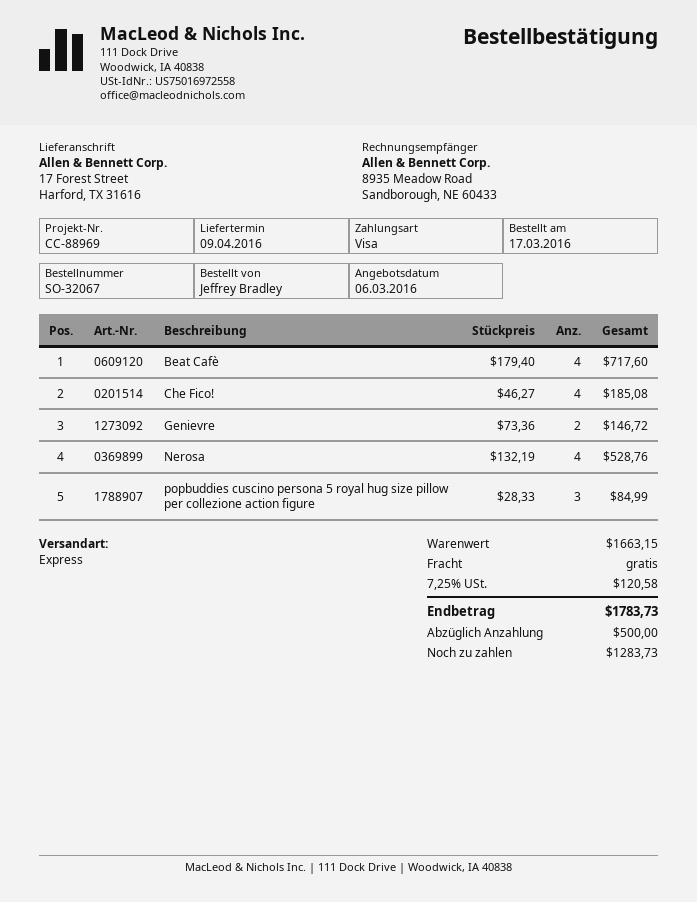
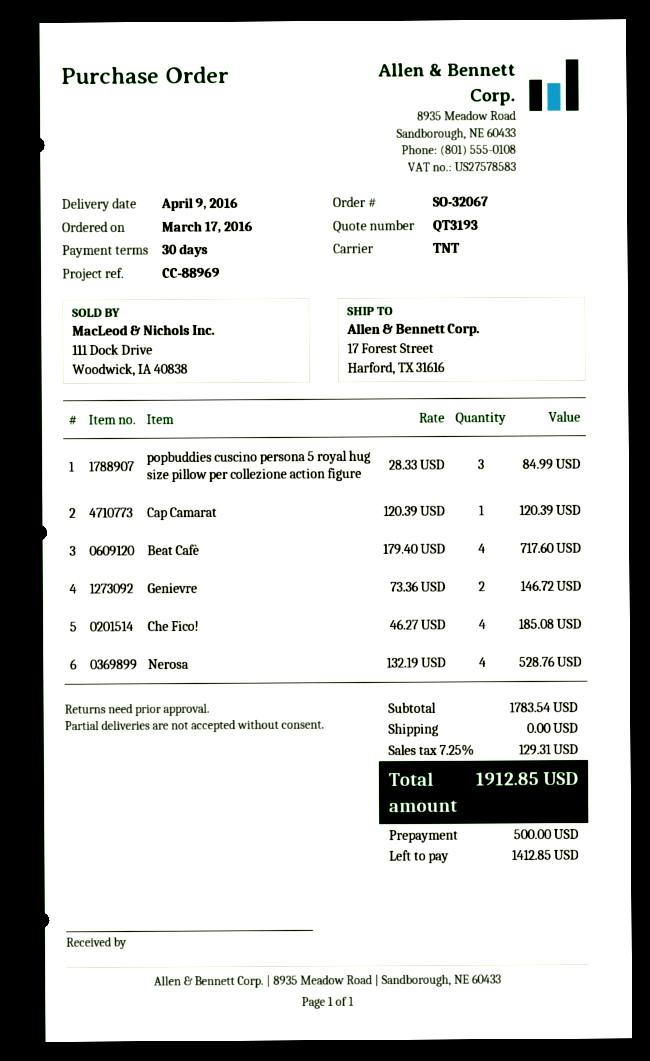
shipping method: express -> TNT
Cap Camarat: none -> 1 x 120.39 = 120.39
subtotal: 1663.15 -> 1783.54
tax: 7.25% = 120.58 -> 7.25% = 129.31
total: 1783.73 -> 1912.85
balance: 1283.73 -> 1412.85

